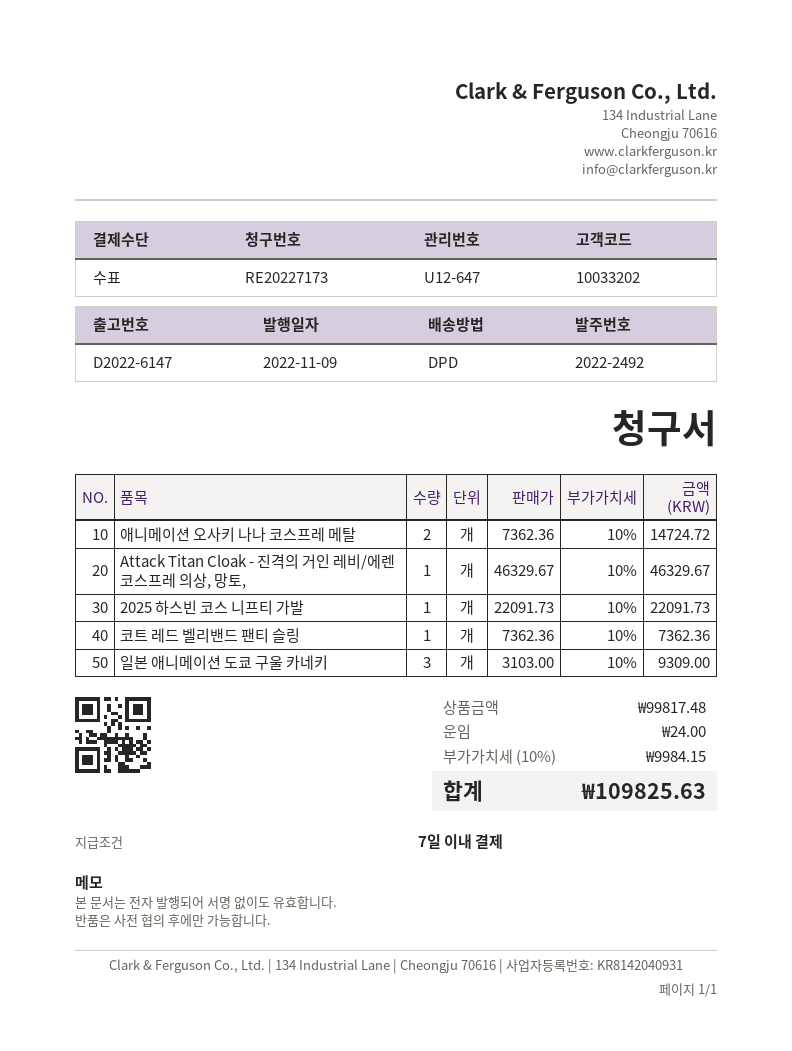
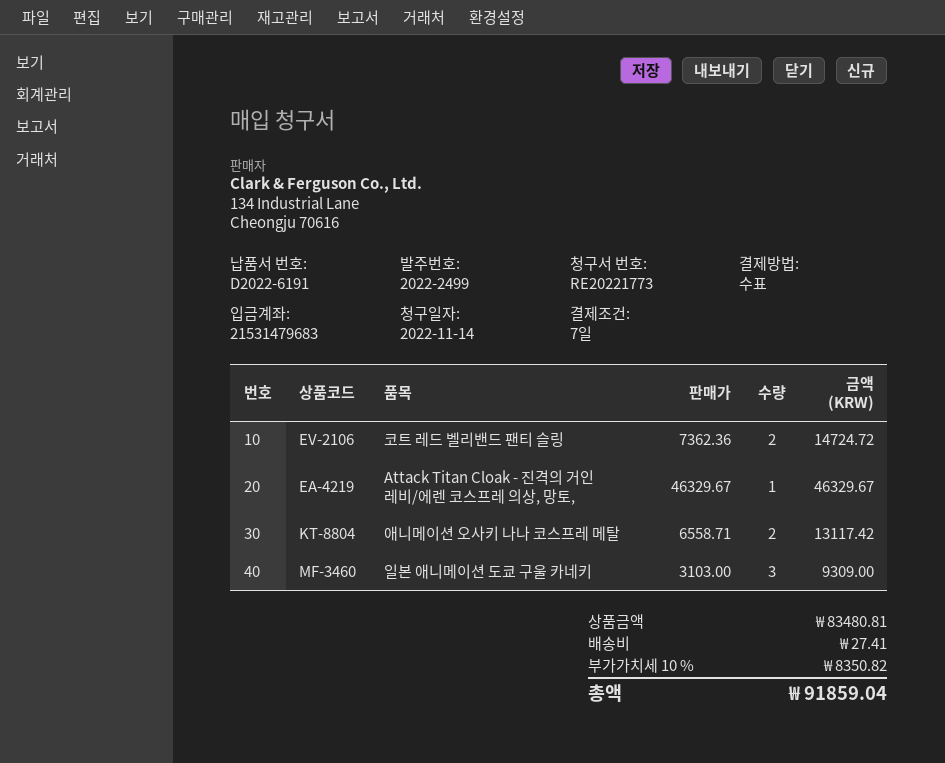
order number: 2022-2492 -> 2022-2499
delivery note number: D2022-6147 -> D2022-6191
invoice number: RE20227173 -> RE20221773
invoice date: 2022-11-09 -> 2022-11-14
애니메이션 오사키 나나 코스프레 메탈: 2 x 7362.36 = 14724.72 -> 2 x 6558.71 = 13117.42
2025 하스빈 코스 니프티 가발: 1 x 22091.73 = 22091.73 -> none
코트 레드 벨리밴드 팬티 슬링: 1 x 7362.36 = 7362.36 -> 2 x 7362.36 = 14724.72
subtotal: 99817.48 -> 83480.81
shipping: 24.00 -> 27.41
tax: 10% = 9984.15 -> 10% = 8350.82
total: 109825.63 -> 91859.04

